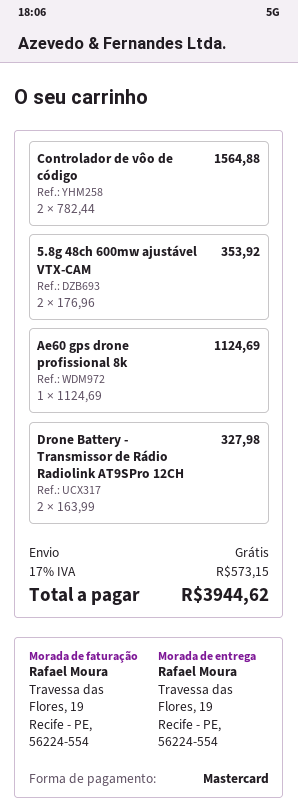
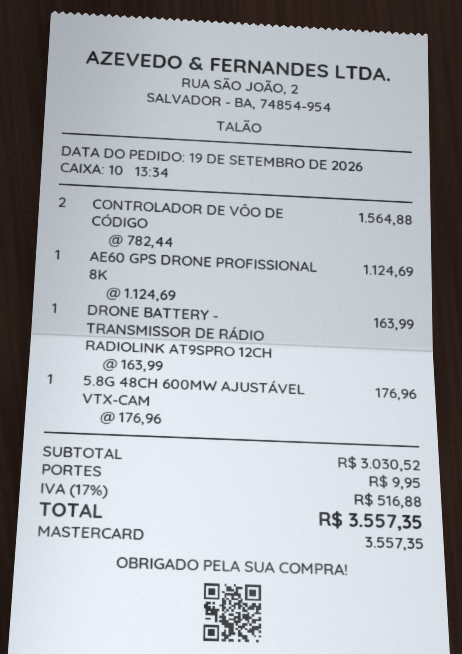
5.8g 48ch 600mw ajustável VTX-CAM: 2 x 176.96 = 353.92 -> 1 x 176.96 = 176.96
Drone Battery - Transmissor de Rádio Radiolink AT9SPro 12CH: 2 x 163.99 = 327.98 -> 1 x 163.99 = 163.99
shipping: 0.00 -> 9.95
tax: 17% = 573.15 -> 17% = 516.88
total: 3944.62 -> 3557.35

